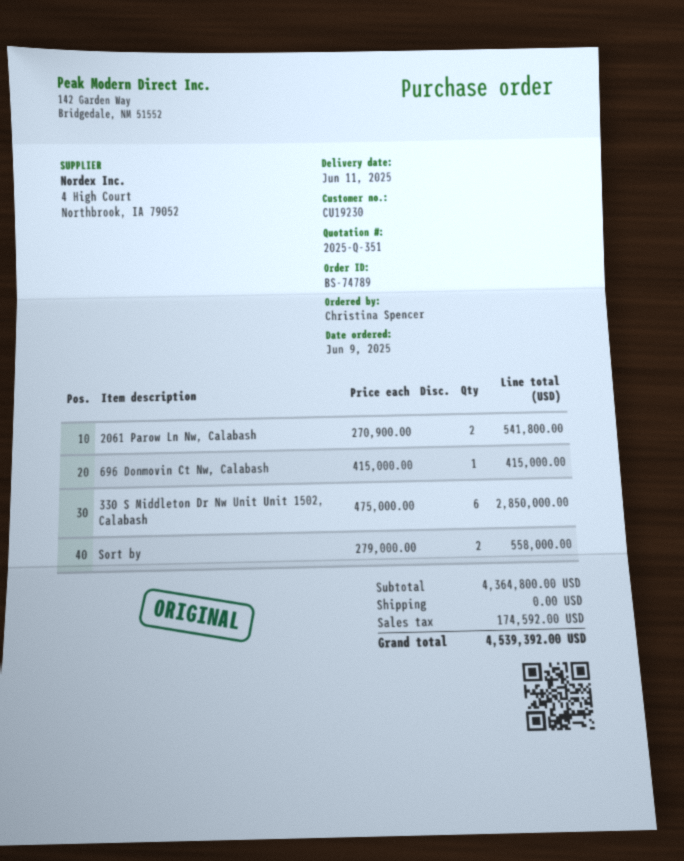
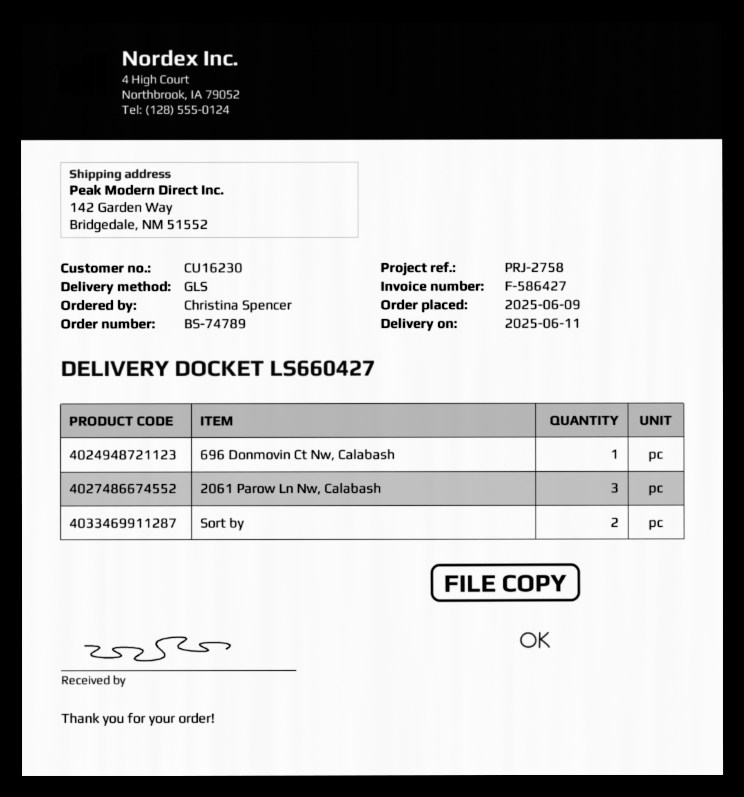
customer number: CU19230 -> CU16230
2061 Parow Ln Nw, Calabash: 2 -> 3
330 S Middleton Dr Nw Unit Unit 1502, Calabash: 6 -> none

